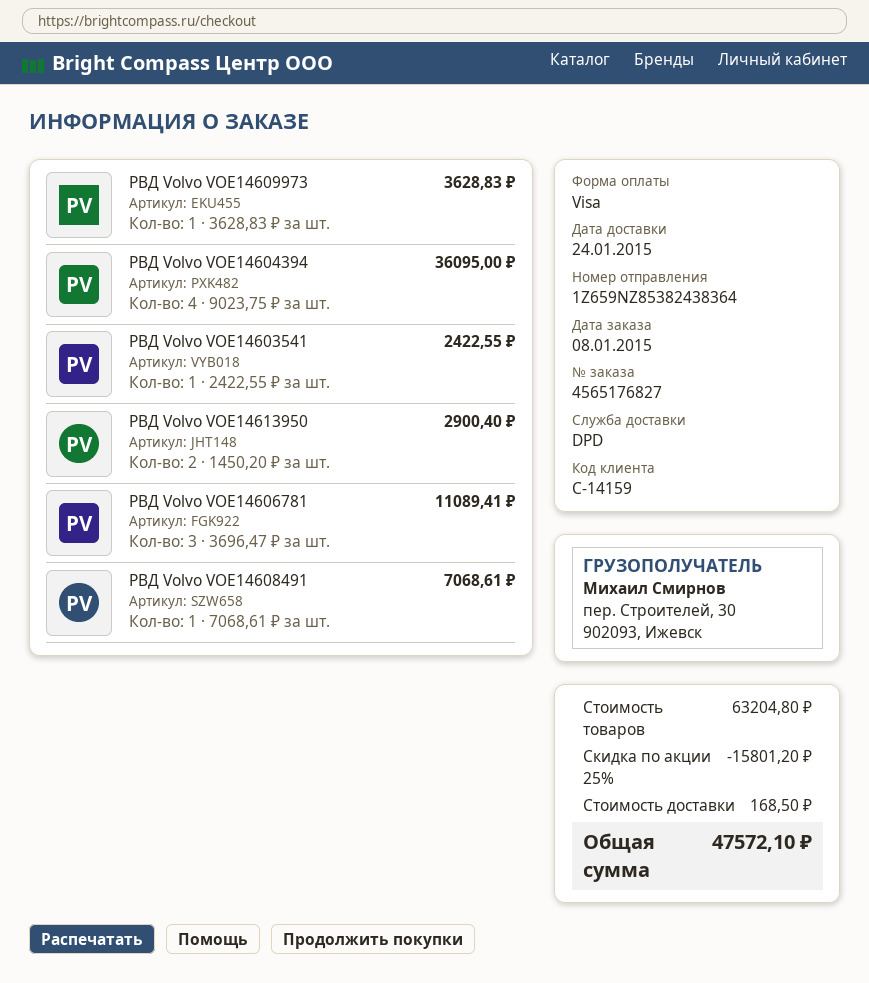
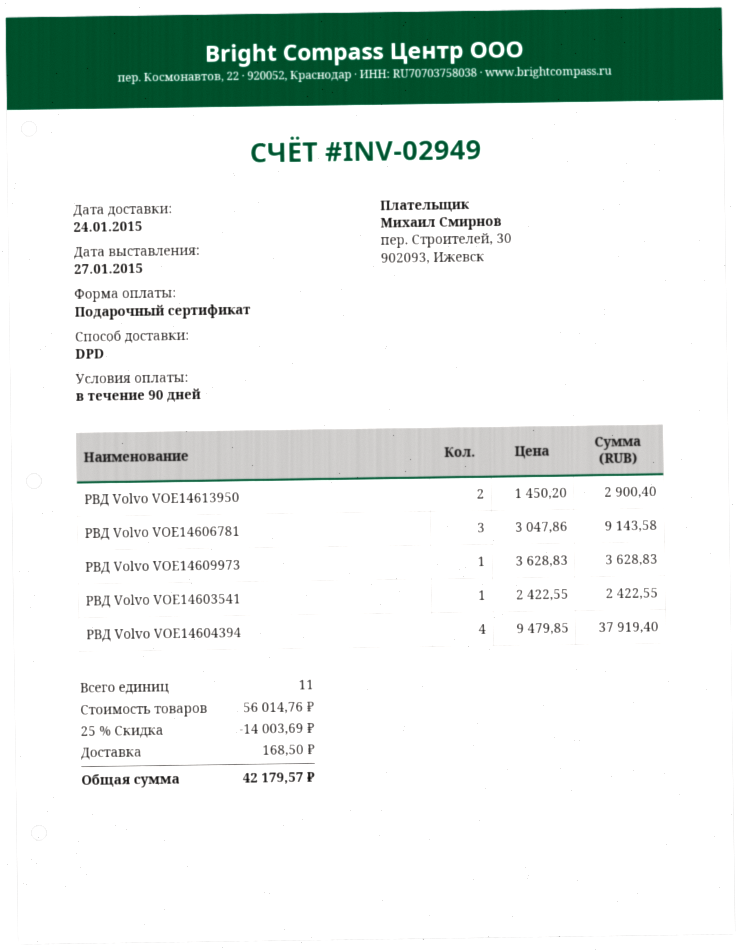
payment method: Visa -> gift card
РВД Volvo VOE14604394: 4 x 9023.75 = 36095.00 -> 4 x 9479.85 = 37919.40
РВД Volvo VOE14606781: 3 x 3696.47 = 11089.41 -> 3 x 3047.86 = 9143.58
РВД Volvo VOE14608491: 1 x 7068.61 = 7068.61 -> none
subtotal: 63204.80 -> 56014.76
discount: 25% = 15801.20 -> 25% = 14003.69
total: 47572.10 -> 42179.57

